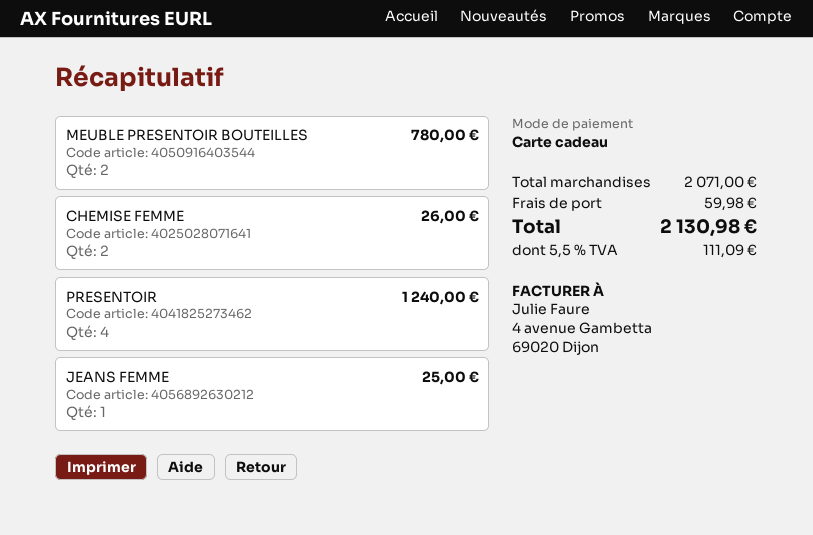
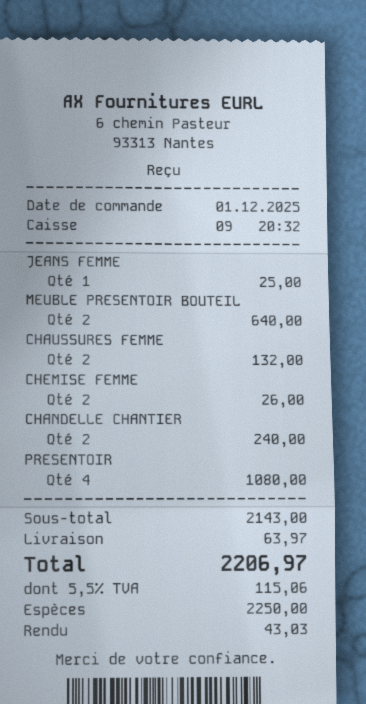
payment method: gift card -> cash
MEUBLE PRESENTOIR BOUTEILLES: 2 for 780.00 -> 2 for 640.00
PRESENTOIR: 4 for 1240.00 -> 4 for 1080.00
CHAUSSURES FEMME: none -> 2 for 132.00
CHANDELLE CHANTIER: none -> 2 for 240.00
subtotal: 2071.00 -> 2143.00
shipping: 59.98 -> 63.97
tax: 5.5% = 111.09 -> 5.5% = 115.06
total: 2130.98 -> 2206.97

